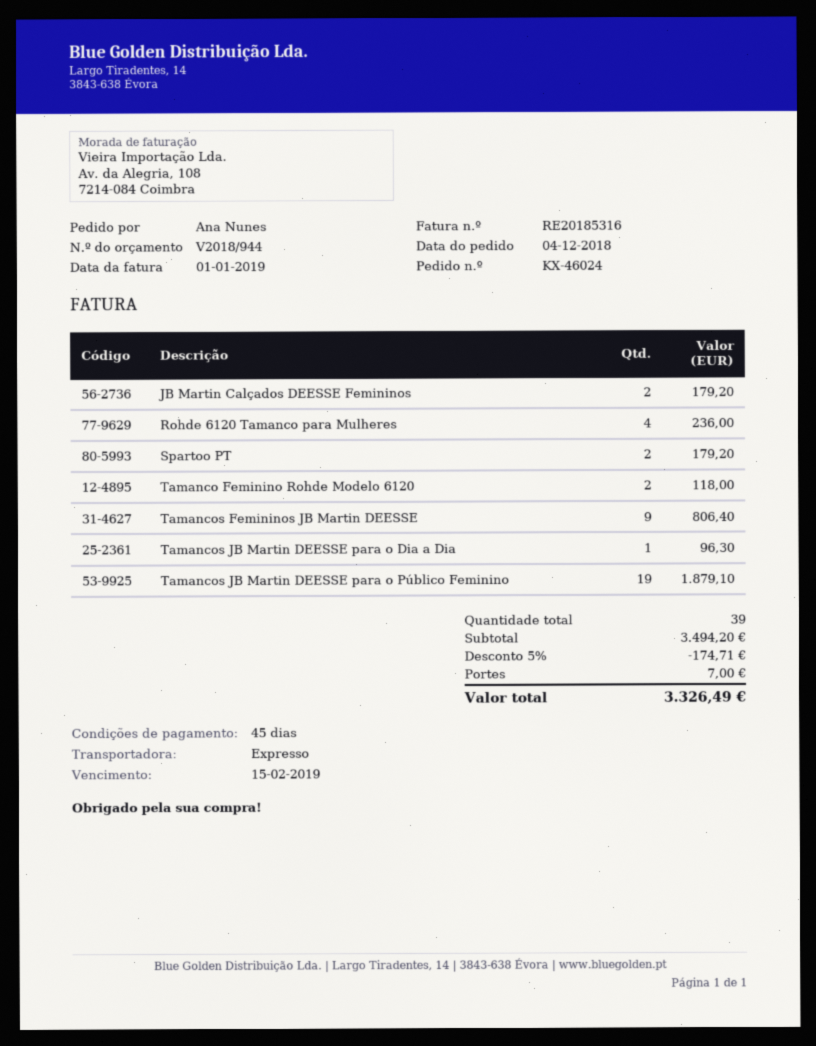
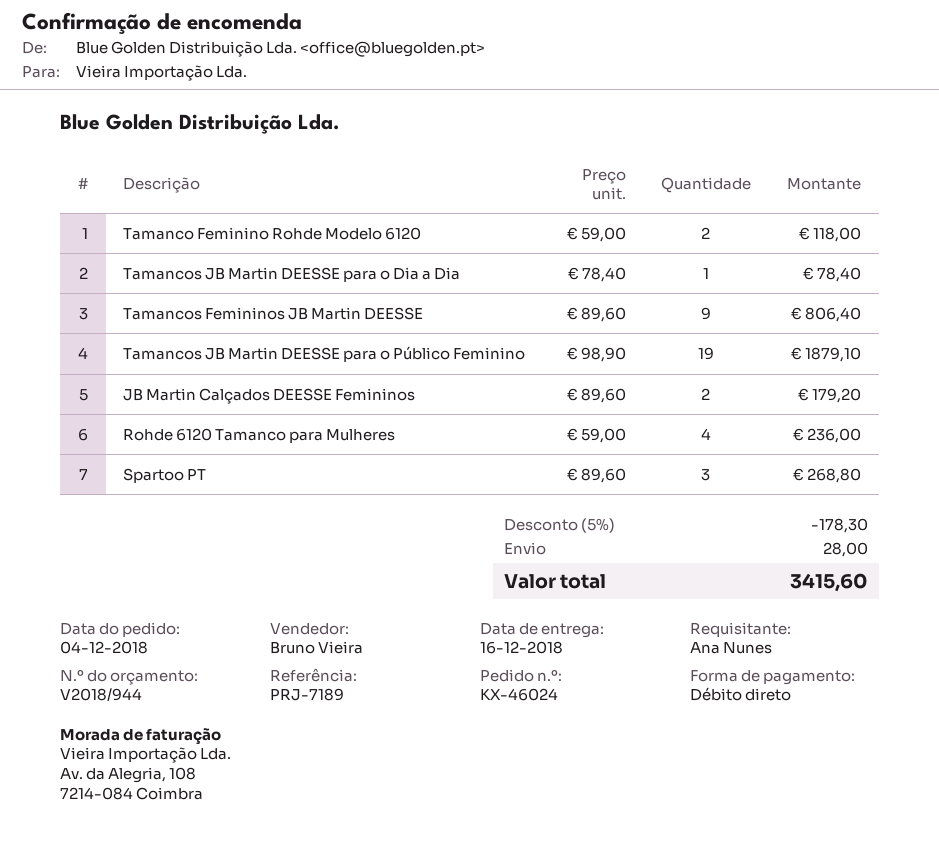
Spartoo PT: 2 for 179.20 -> 3 for 268.80
Tamancos JB Martin DEESSE para o Dia a Dia: 1 for 96.30 -> 1 for 78.40
discount: 5% = 174.71 -> 5% = 178.30
shipping: 7.00 -> 28.00
total: 3326.49 -> 3415.60

